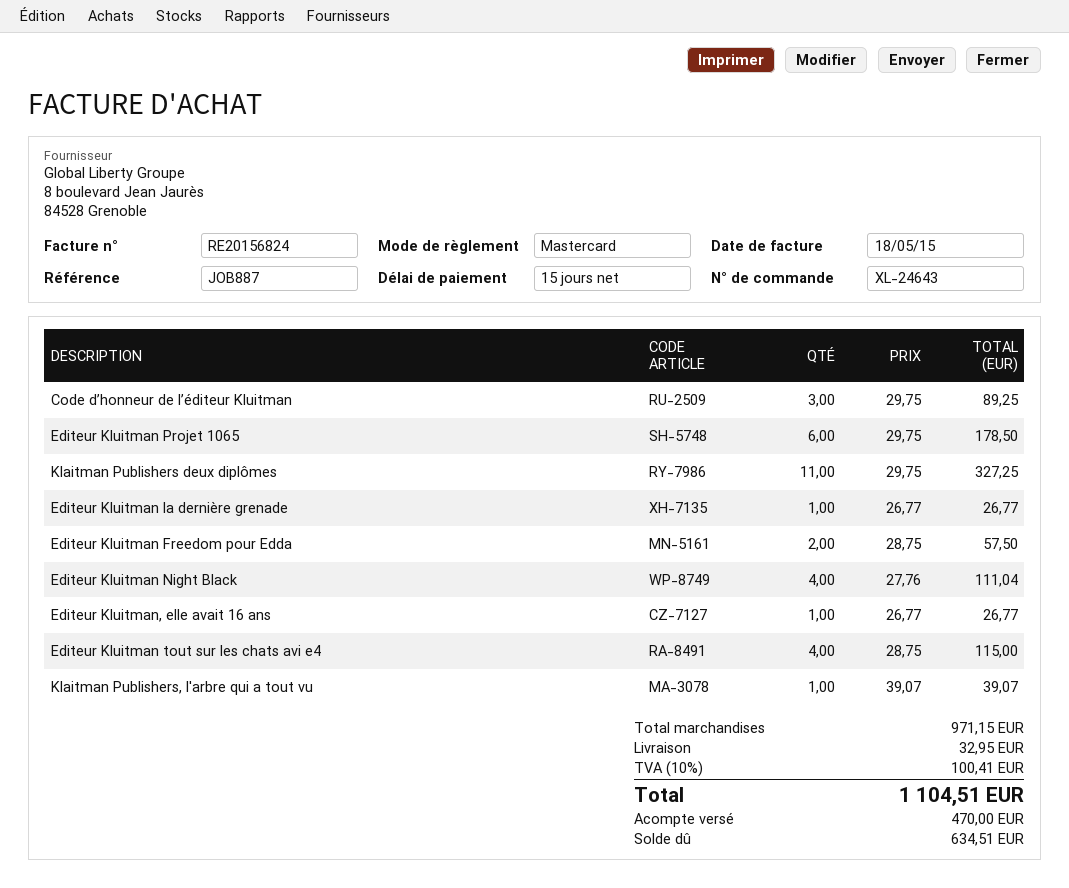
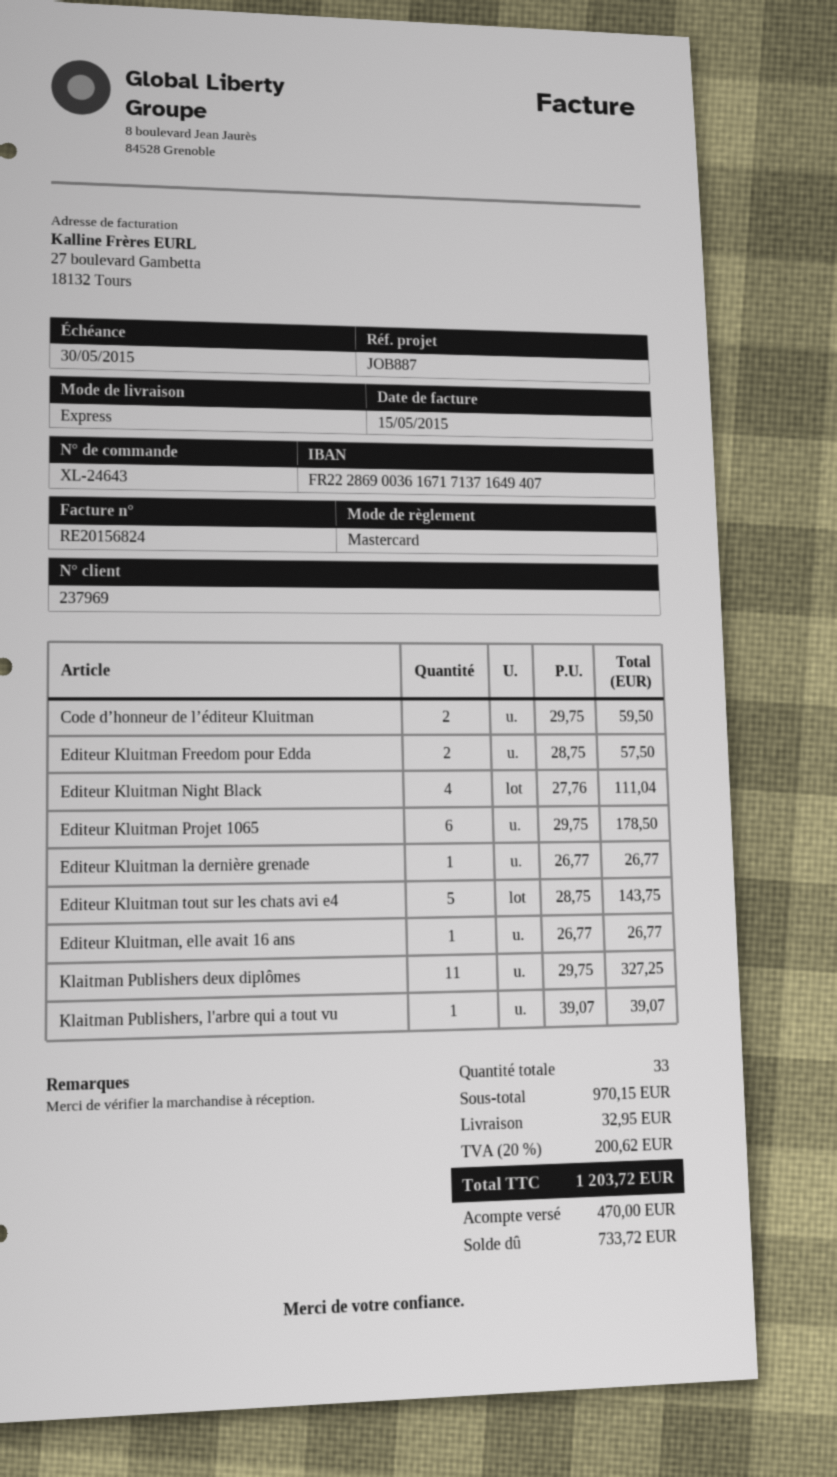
invoice date: 2015-05-18 -> 2015-05-15
Code d’honneur de l’éditeur Kluitman: 3 x 29.75 = 89.25 -> 2 x 29.75 = 59.50
Editeur Kluitman tout sur les chats avi e4: 4 x 28.75 = 115.00 -> 5 x 28.75 = 143.75
subtotal: 971.15 -> 970.15
tax: 10% = 100.41 -> 20% = 200.62
total: 1104.51 -> 1203.72
balance: 634.51 -> 733.72

